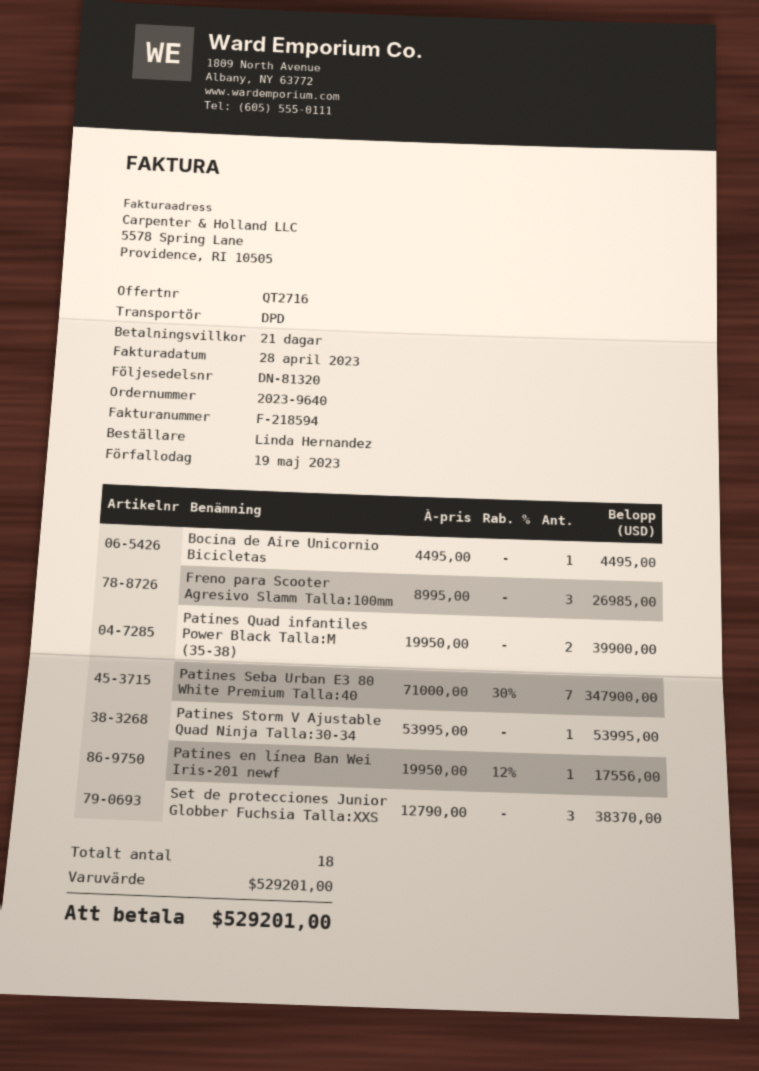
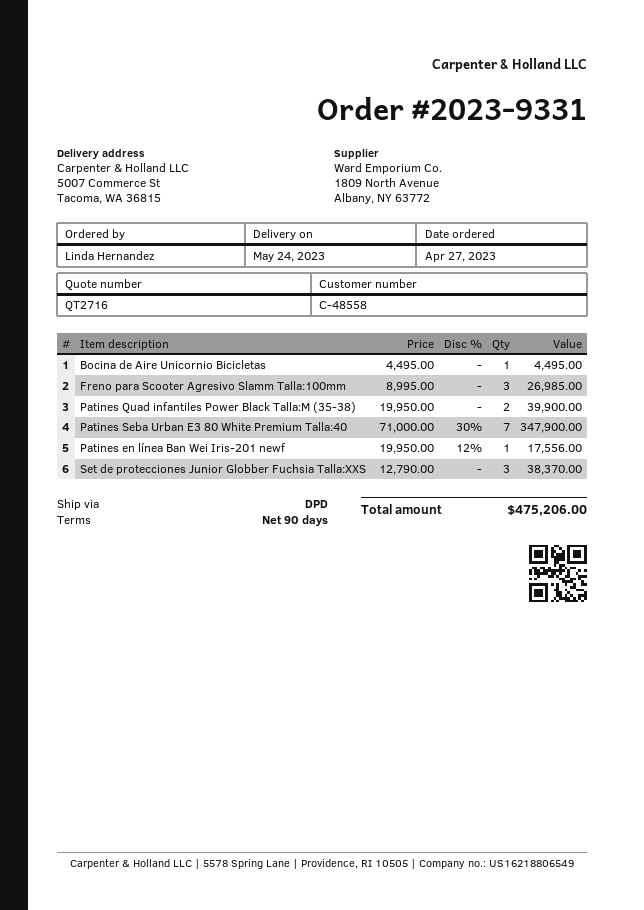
order number: 2023-9640 -> 2023-9331
payment terms: 21 days -> 90 days
Patines Storm V Ajustable Quad Ninja Talla:30-34: 1 x 53995.00 = 53995.00 -> none
total: 529201.00 -> 475206.00

